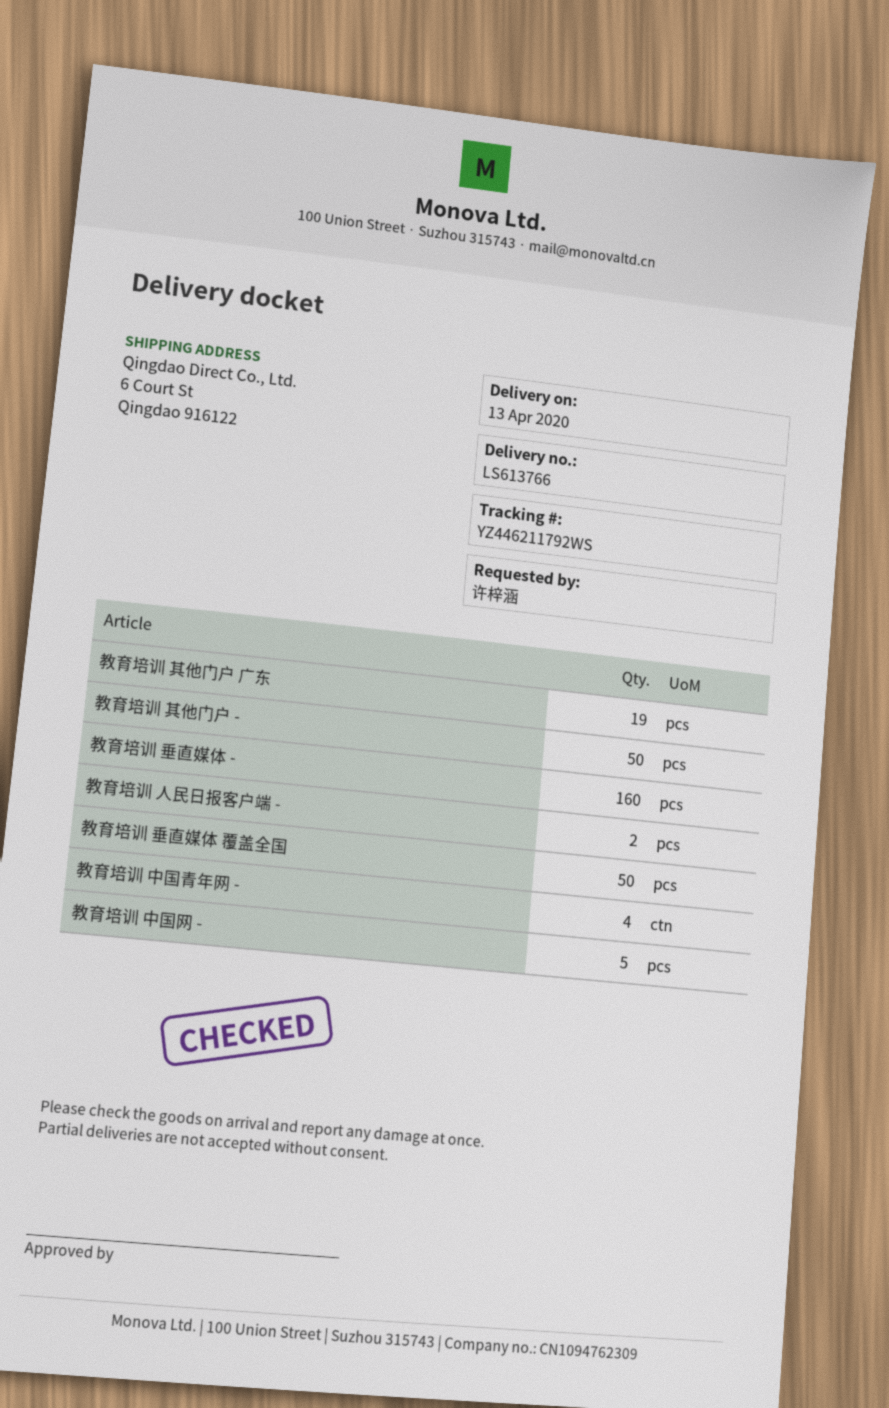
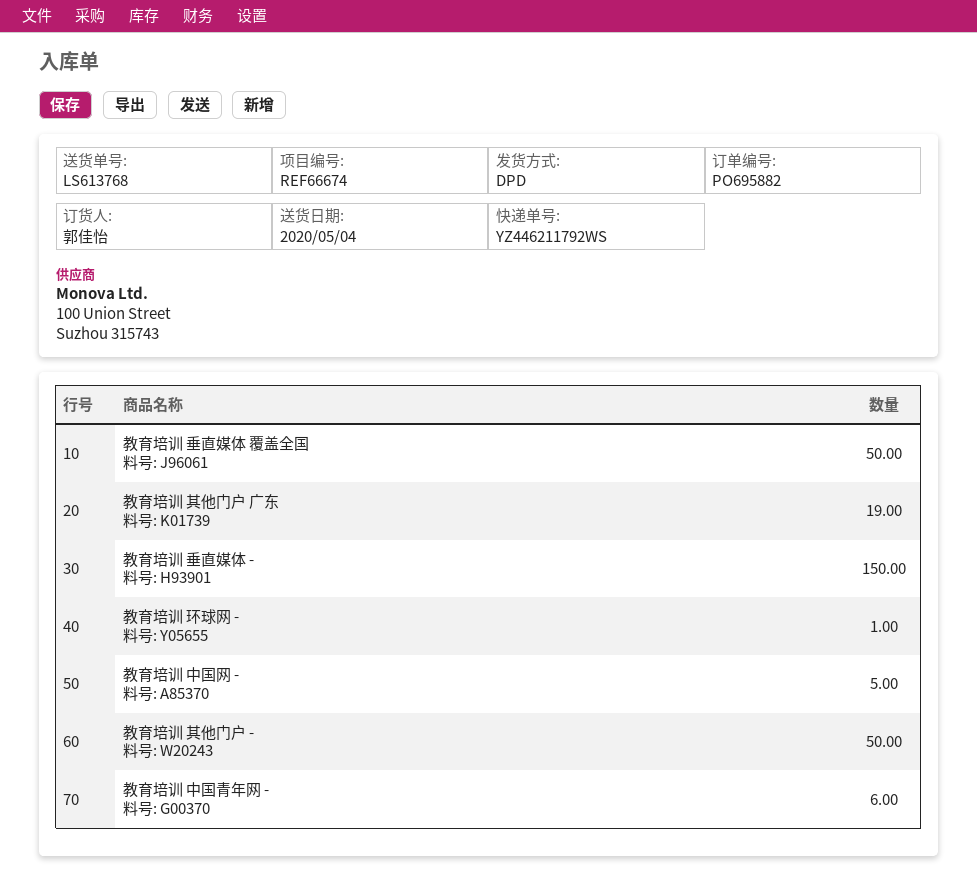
delivery note number: LS613766 -> LS613768
delivery date: 2020-04-13 -> 2020-05-04
ordered by: 许梓涵 -> 郭佳怡
教育培训 垂直媒体 -: 160 -> 150
教育培训 人民日报客户端 -: 2 -> none
教育培训 中国青年网 -: 4 -> 6
教育培训 环球网 -: none -> 1

